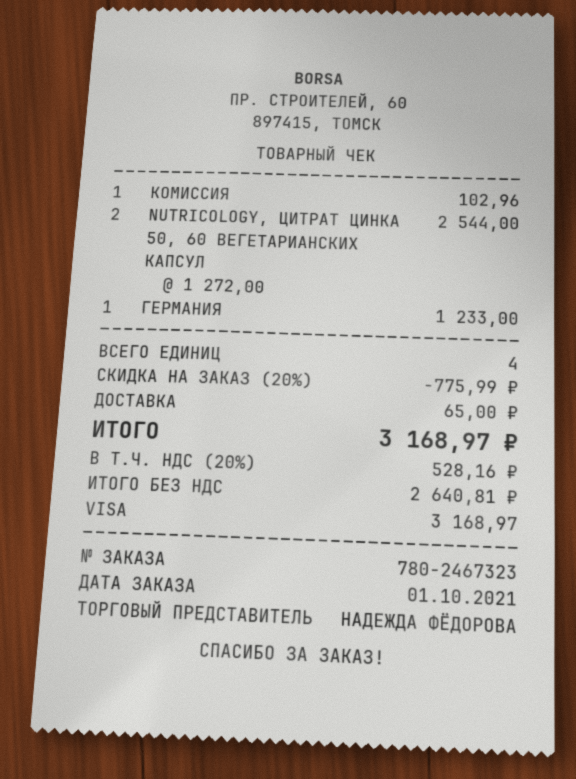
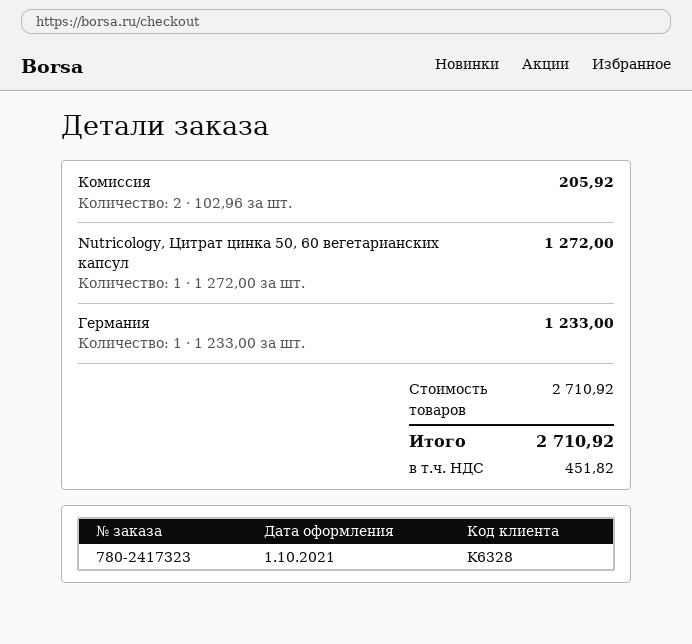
order number: 780-2467323 -> 780-2417323
КОМИССИЯ: 1 x 102.96 = 102.96 -> 2 x 102.96 = 205.92
NUTRICOLOGY, ЦИТРАТ ЦИНКА 50, 60 ВЕГЕТАРИАНСКИХ КАПСУЛ: 2 x 1272.00 = 2544.00 -> 1 x 1272.00 = 1272.00
discount: 20% = 775.99 -> none
shipping: 65.00 -> none
tax: 528.16 -> 451.82
total: 3168.97 -> 2710.92

